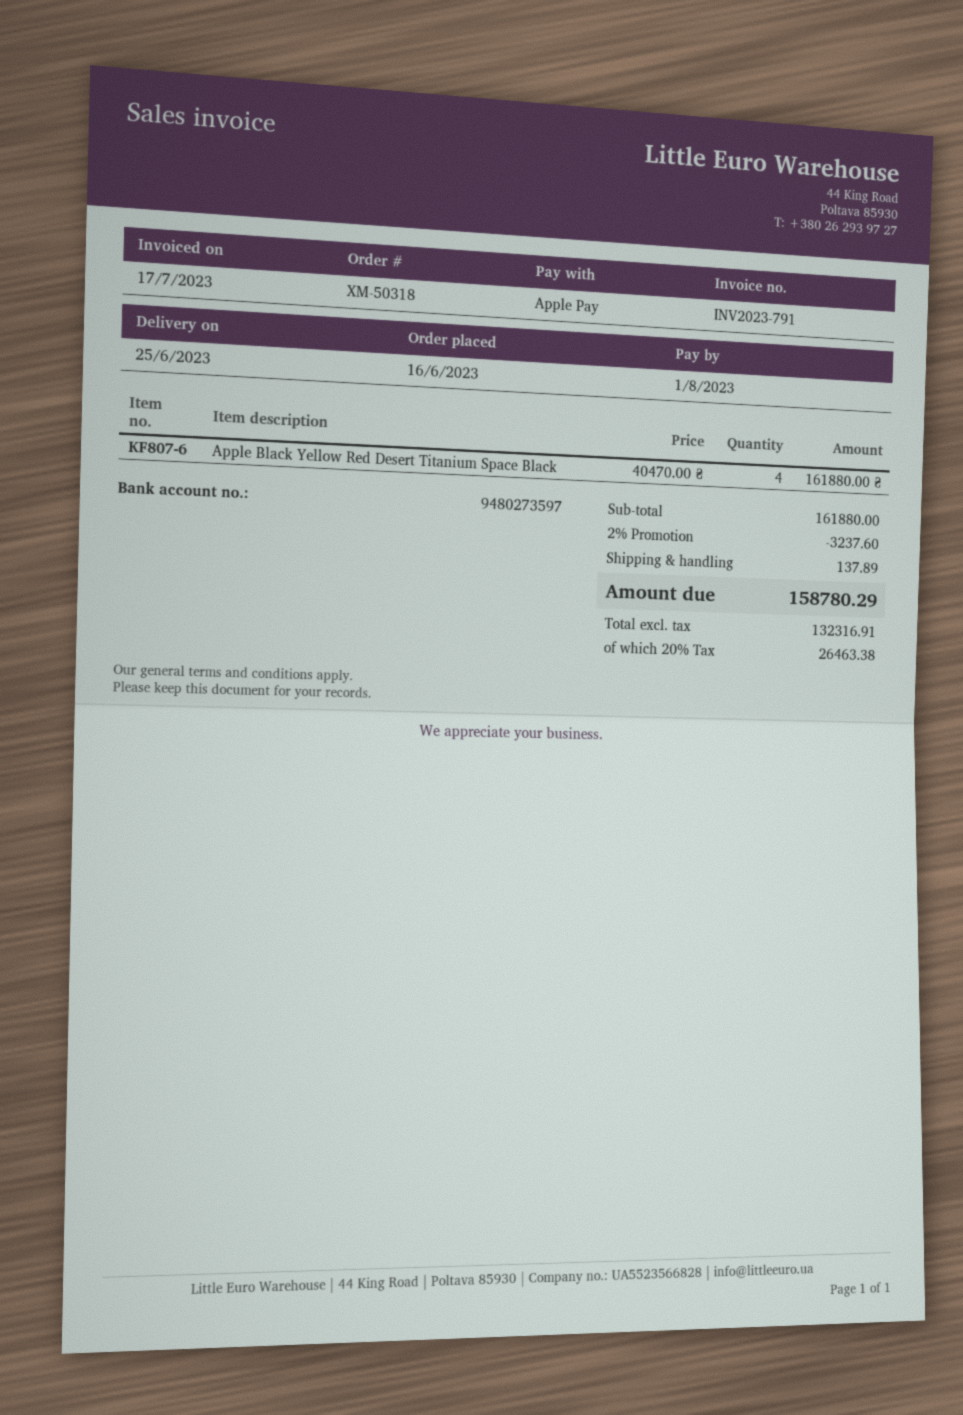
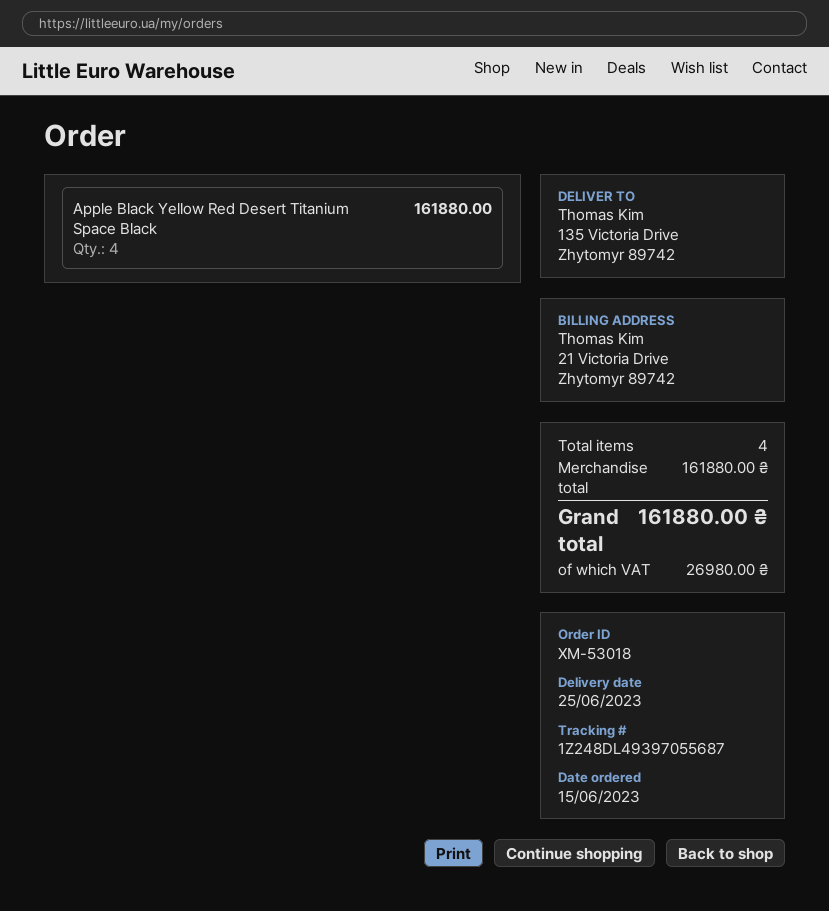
order number: XM-50318 -> XM-53018
order date: 2023-06-16 -> 2023-06-15
discount: 2% = 3237.60 -> none
shipping: 137.89 -> none
tax: 26463.38 -> 26980.00
total: 158780.29 -> 161880.00

